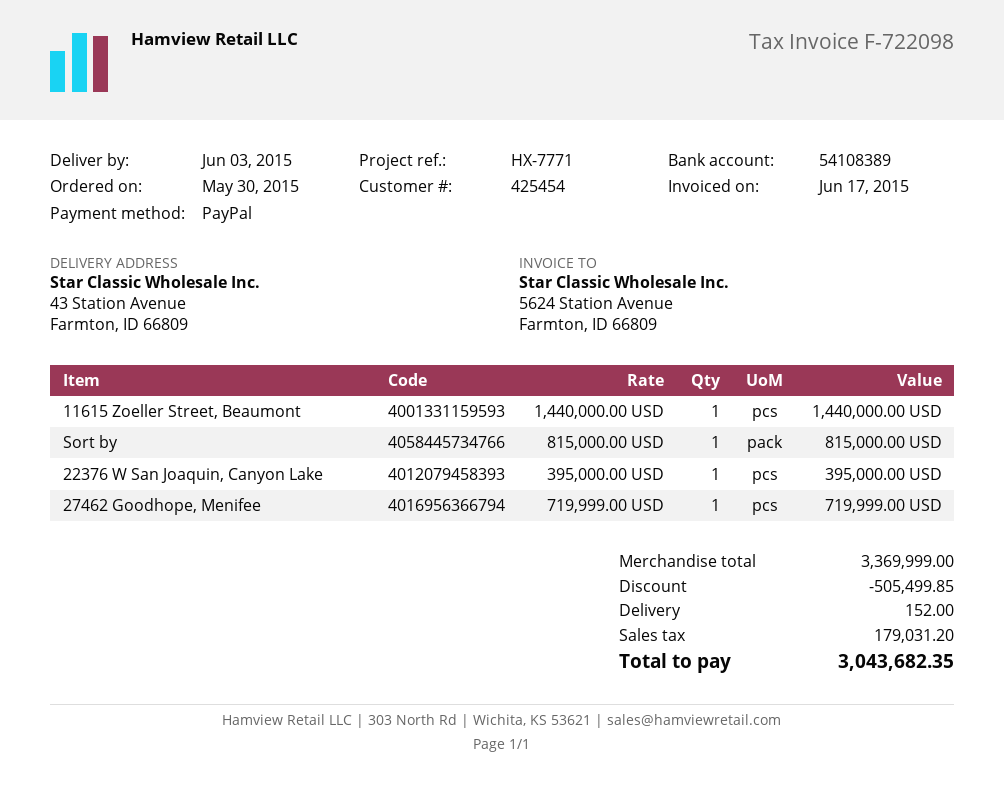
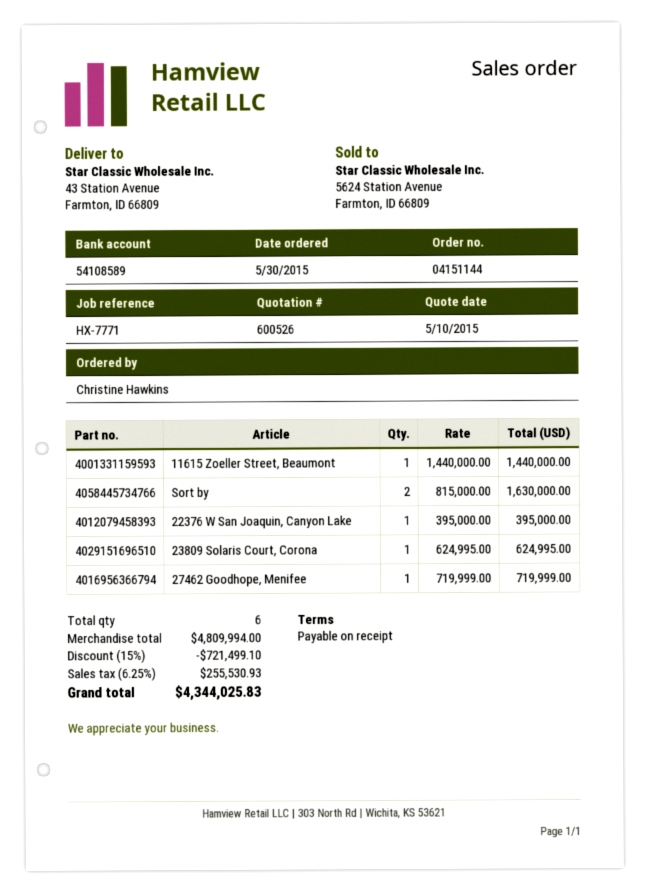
bank account: 54108389 -> 54108589
Sort by: 1 x 815000.00 = 815000.00 -> 2 x 815000.00 = 1630000.00
23809 Solaris Court, Corona: none -> 1 x 624995.00 = 624995.00
subtotal: 3369999.00 -> 4809994.00
discount: 505499.85 -> 721499.10
shipping: 152.00 -> none
tax: 179031.20 -> 255530.93
total: 3043682.35 -> 4344025.83

